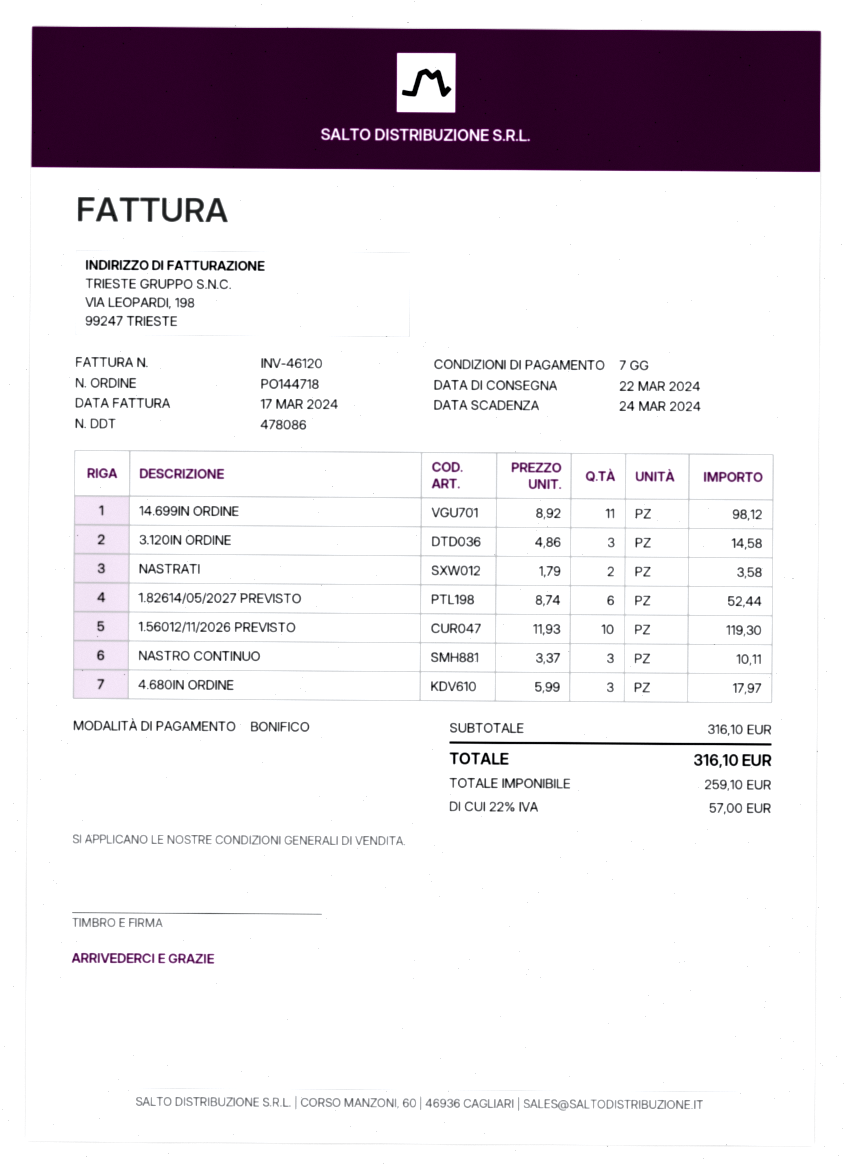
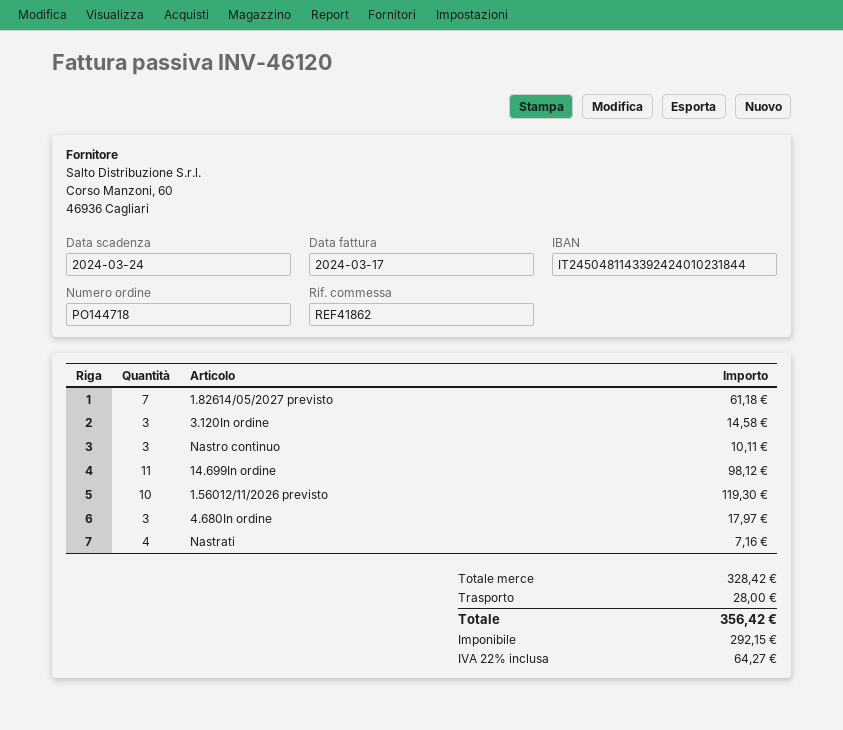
NASTRATI: 2 for 3.58 -> 4 for 7.16
1.82614/05/2027 PREVISTO: 6 for 52.44 -> 7 for 61.18
subtotal: 316.10 -> 328.42
shipping: none -> 28.00
net: 259.10 -> 292.15
tax: 22% = 57.00 -> 22% = 64.27
total: 316.10 -> 356.42

